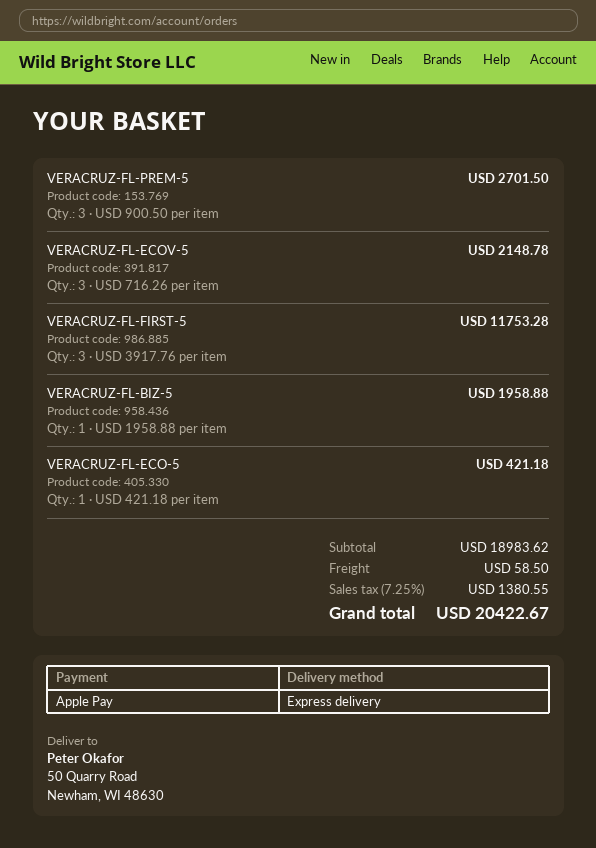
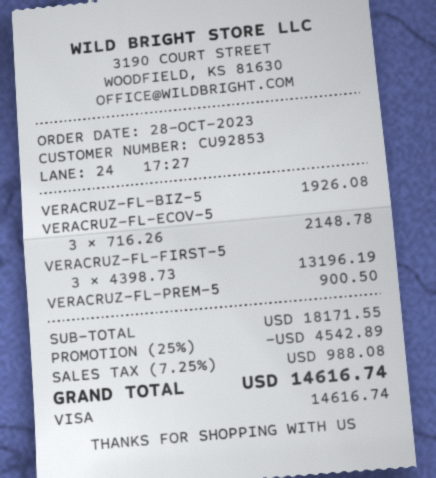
payment method: Apple Pay -> Visa
VERACRUZ-FL-PREM-5: 3 x 900.50 = 2701.50 -> 1 x 900.50 = 900.50
VERACRUZ-FL-FIRST-5: 3 x 3917.76 = 11753.28 -> 3 x 4398.73 = 13196.19
VERACRUZ-FL-BIZ-5: 1 x 1958.88 = 1958.88 -> 1 x 1926.08 = 1926.08
VERACRUZ-FL-ECO-5: 1 x 421.18 = 421.18 -> none
subtotal: 18983.62 -> 18171.55
discount: none -> 25% = 4542.89
shipping: 58.50 -> none
tax: 7.25% = 1380.55 -> 7.25% = 988.08
total: 20422.67 -> 14616.74

